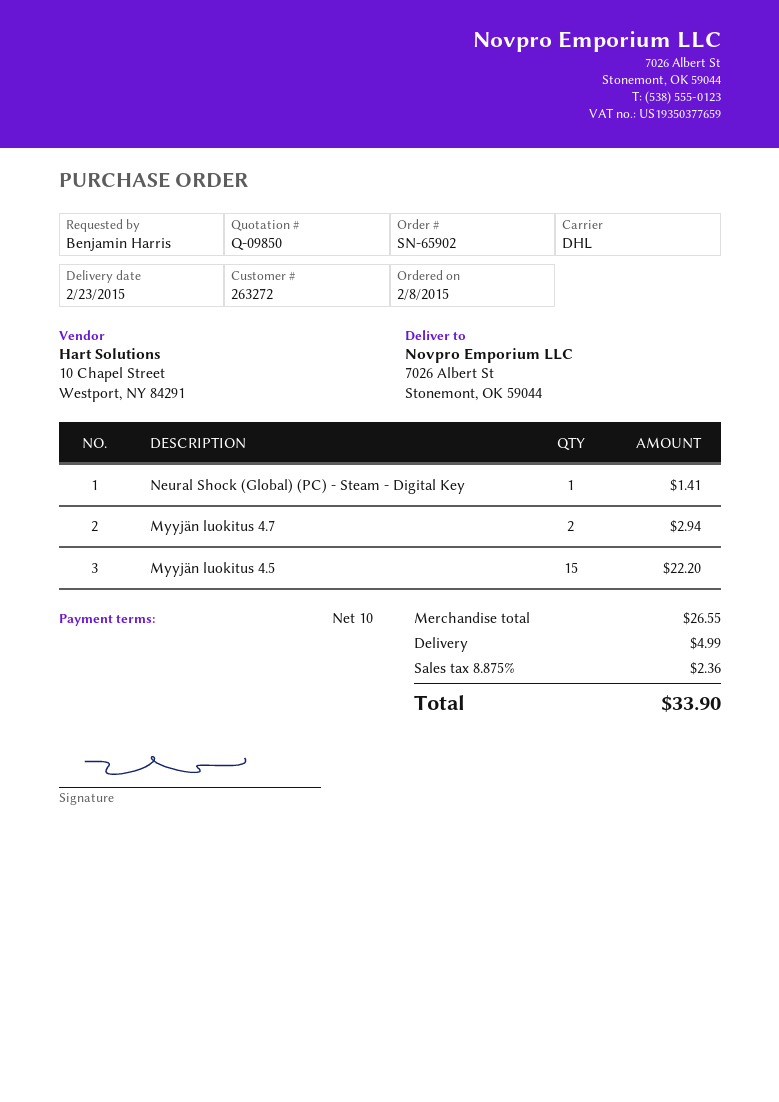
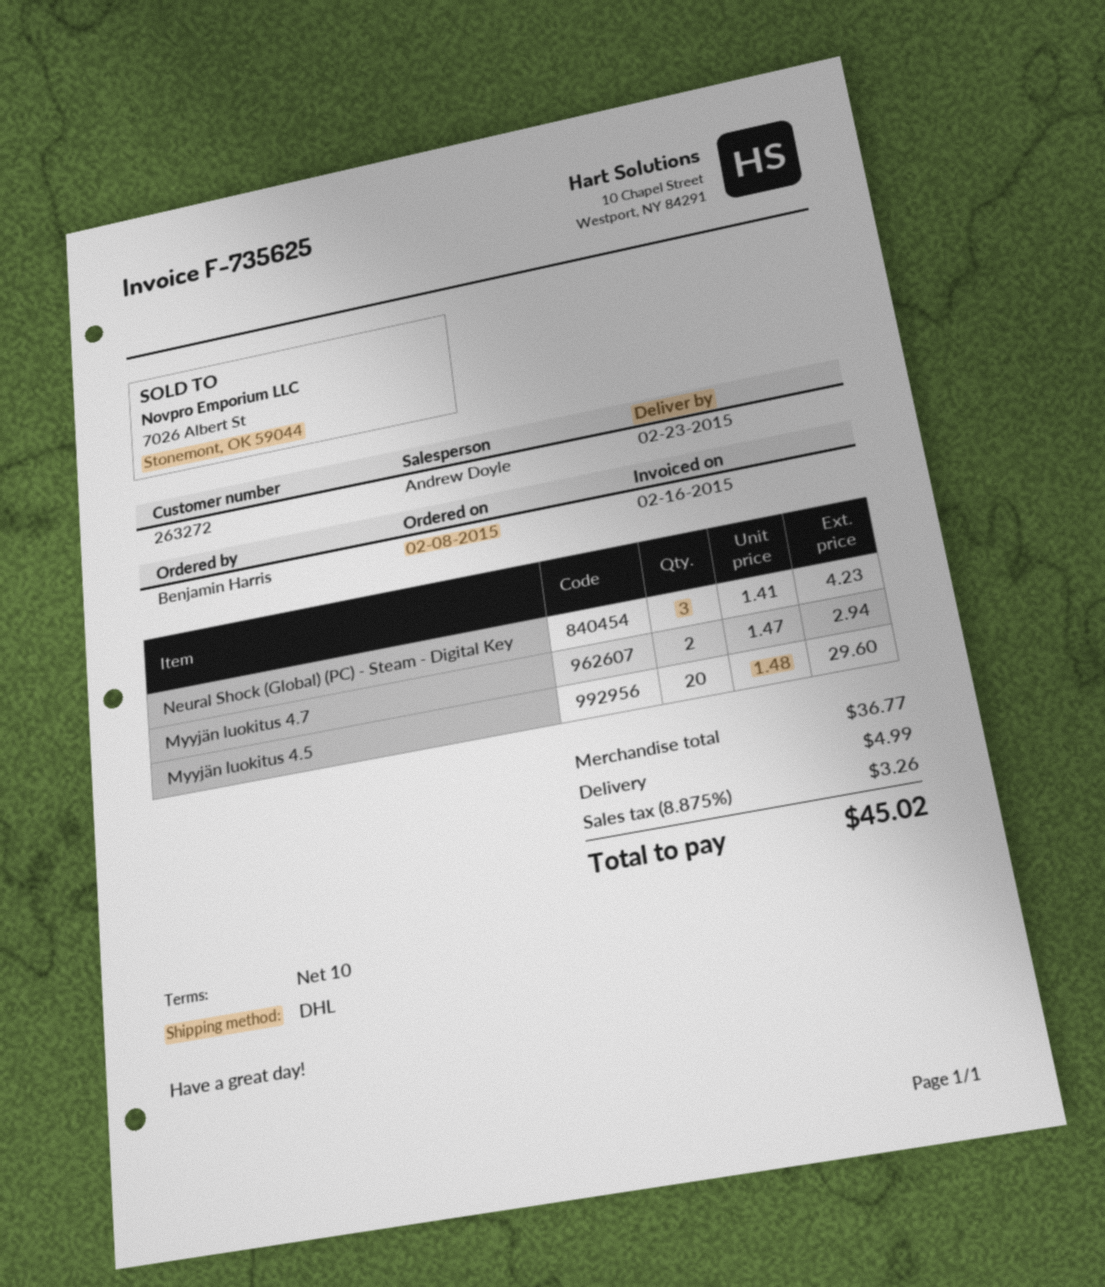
Neural Shock (Global) (PC) - Steam - Digital Key: 1 for 1.41 -> 3 for 4.23
Myyjän luokitus 4.5: 15 for 22.20 -> 20 for 29.60
subtotal: 26.55 -> 36.77
tax: 8.875% = 2.36 -> 8.875% = 3.26
total: 33.90 -> 45.02

